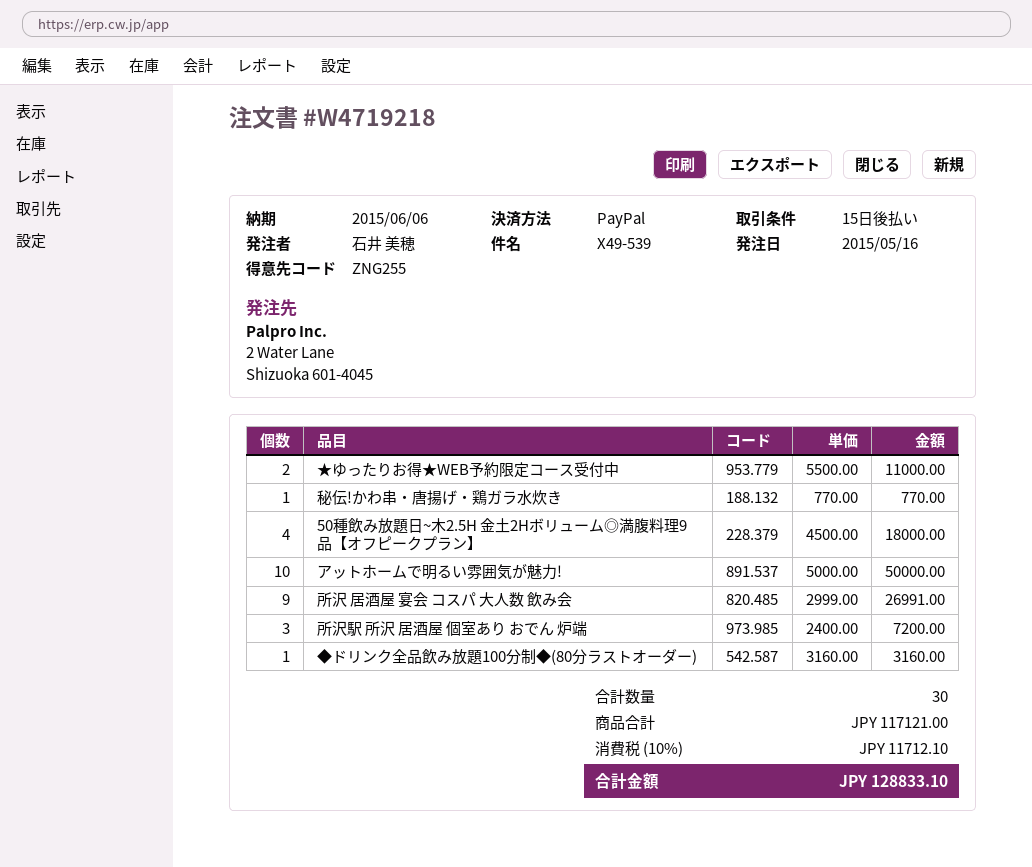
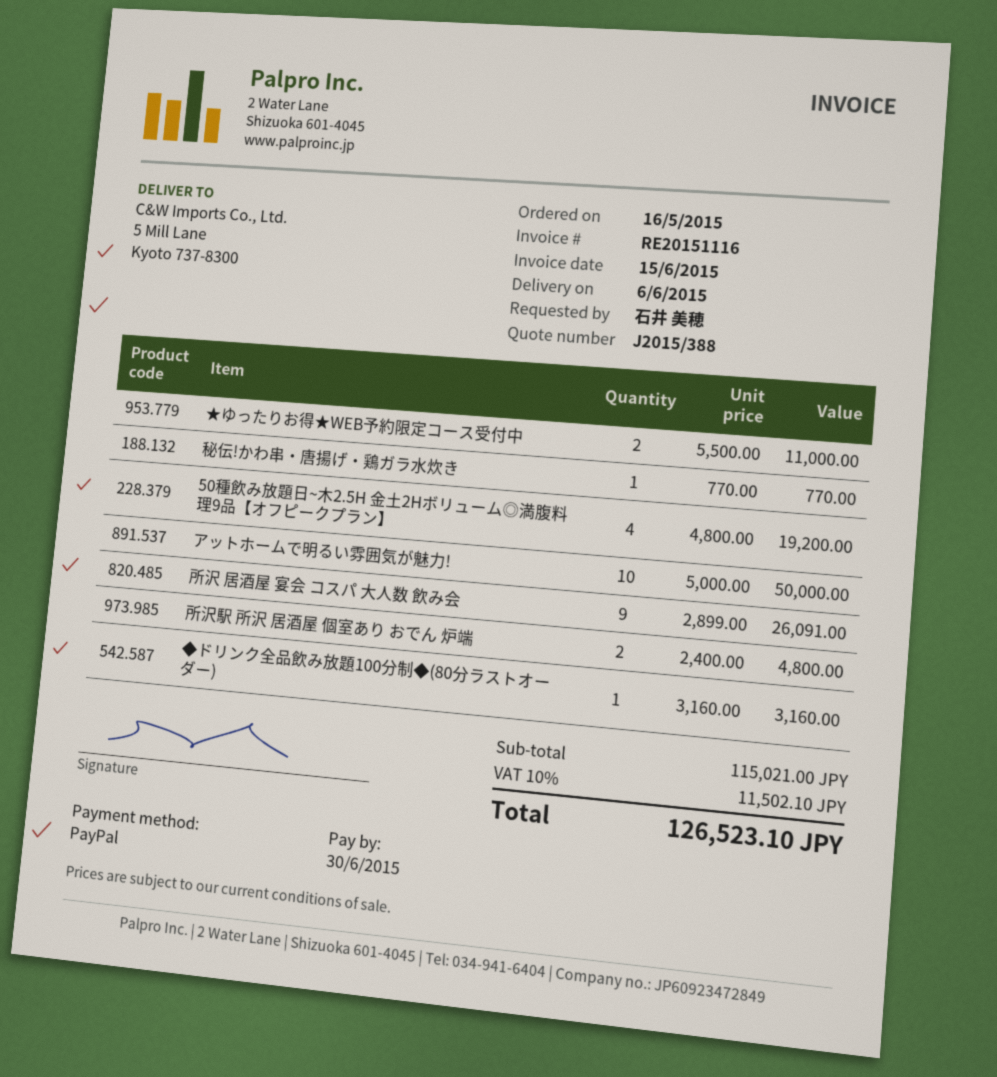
50種飲み放題日~木2.5H 金土2Hボリューム◎満腹料理9品【オフピークプラン】: 4 x 4500.00 = 18000.00 -> 4 x 4800.00 = 19200.00
所沢 居酒屋 宴会 コスパ 大人数 飲み会: 9 x 2999.00 = 26991.00 -> 9 x 2899.00 = 26091.00
所沢駅 所沢 居酒屋 個室あり おでん 炉端: 3 x 2400.00 = 7200.00 -> 2 x 2400.00 = 4800.00
subtotal: 117121.00 -> 115021.00
tax: 10% = 11712.10 -> 10% = 11502.10
total: 128833.10 -> 126523.10

